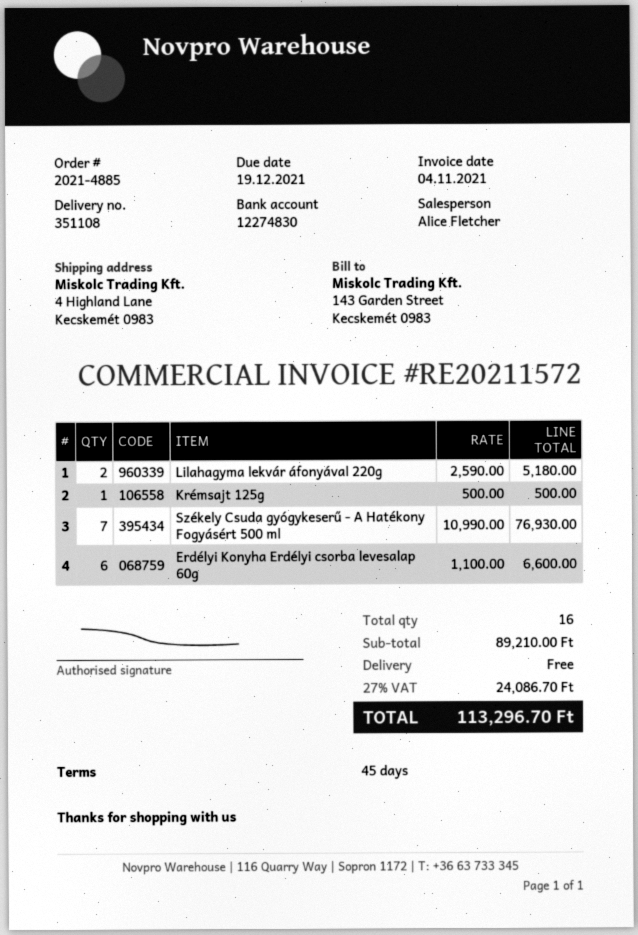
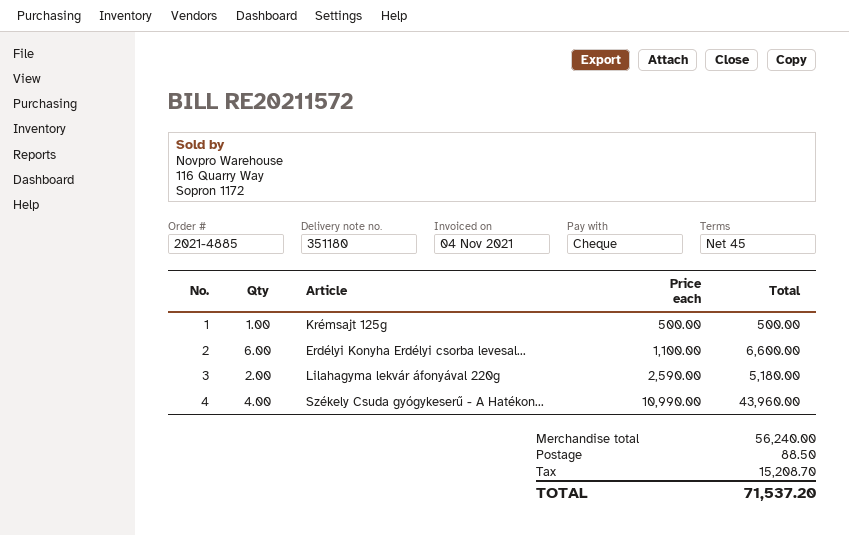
delivery note number: 351108 -> 351180
Székely Csuda gyógykeserű - A Hatékony Fogyásért 500 ml: 7 x 10990.00 = 76930.00 -> 4 x 10990.00 = 43960.00
subtotal: 89210.00 -> 56240.00
shipping: 0.00 -> 88.50
tax: 24086.70 -> 15208.70
total: 113296.70 -> 71537.20

